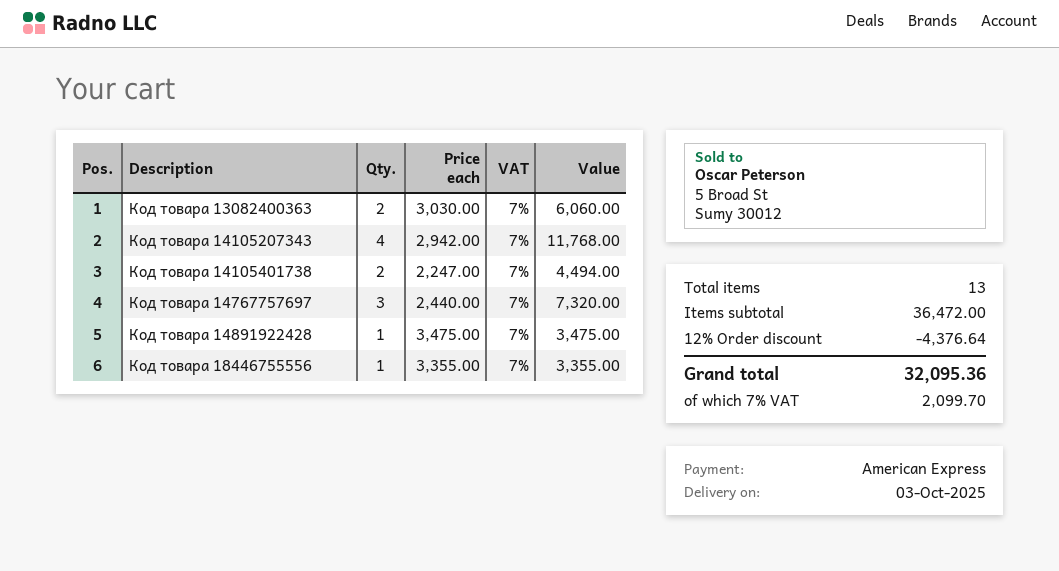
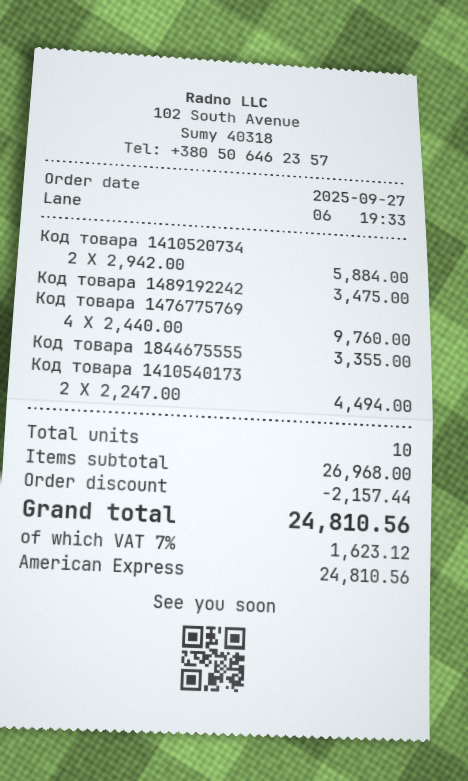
Код товара 13082400363: 2 x 3030.00 = 6060.00 -> none
Код товара 14105207343: 4 x 2942.00 = 11768.00 -> 2 x 2942.00 = 5884.00
Код товара 14767757697: 3 x 2440.00 = 7320.00 -> 4 x 2440.00 = 9760.00
total quantity: 13 -> 10
subtotal: 36472.00 -> 26968.00
discount: 4376.64 -> 2157.44
tax: 7% = 2099.70 -> 7% = 1623.12
total: 32095.36 -> 24810.56

